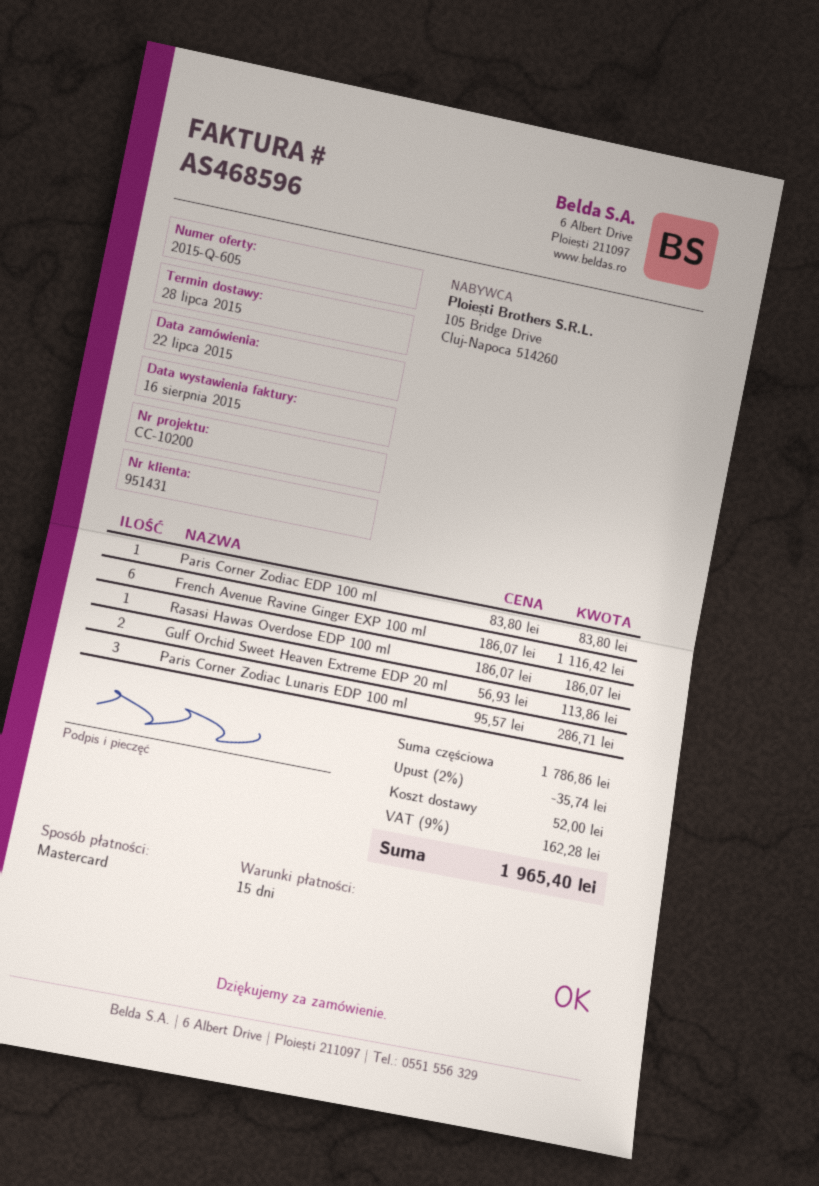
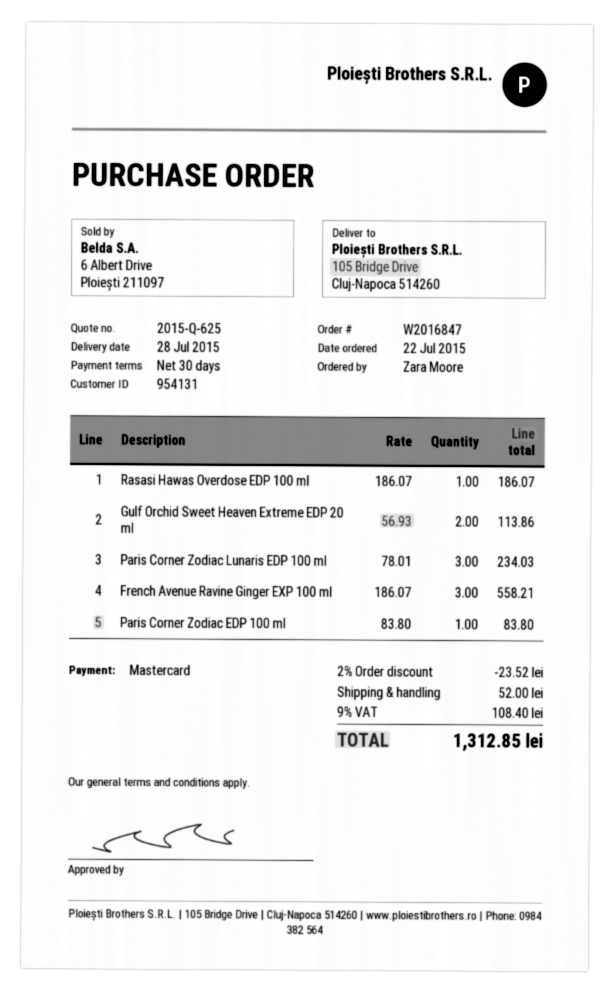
quote number: 2015-Q-605 -> 2015-Q-625
payment terms: 15 days -> 30 days
customer number: 951431 -> 954131
French Avenue Ravine Ginger EXP 100 ml: 6 x 186.07 = 1116.42 -> 3 x 186.07 = 558.21
Paris Corner Zodiac Lunaris EDP 100 ml: 3 x 95.57 = 286.71 -> 3 x 78.01 = 234.03
discount: 2% = 35.74 -> 2% = 23.52
tax: 9% = 162.28 -> 9% = 108.40
total: 1965.40 -> 1312.85

